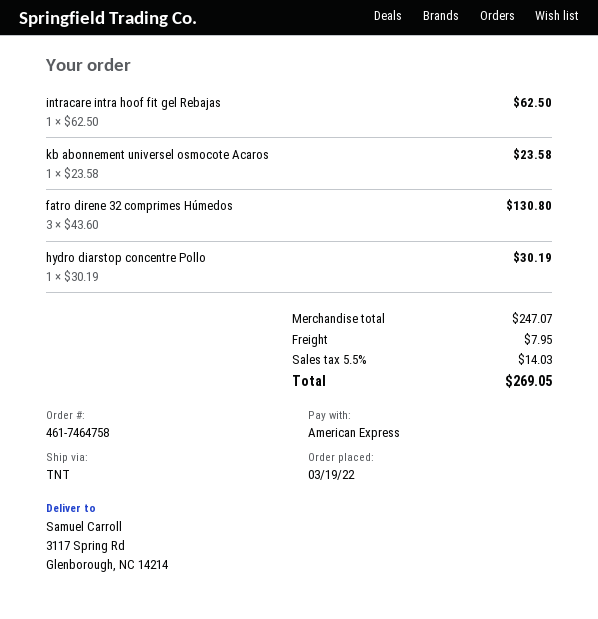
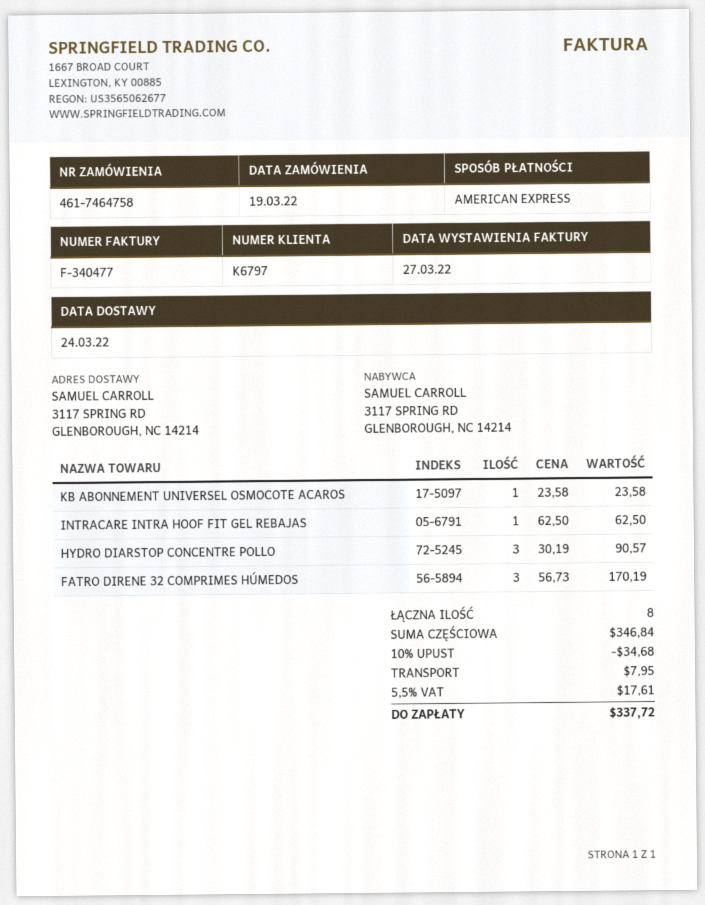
fatro direne 32 comprimes Húmedos: 3 x 43.60 = 130.80 -> 3 x 56.73 = 170.19
hydro diarstop concentre Pollo: 1 x 30.19 = 30.19 -> 3 x 30.19 = 90.57
subtotal: 247.07 -> 346.84
discount: none -> 10% = 34.68
tax: 5.5% = 14.03 -> 5.5% = 17.61
total: 269.05 -> 337.72

